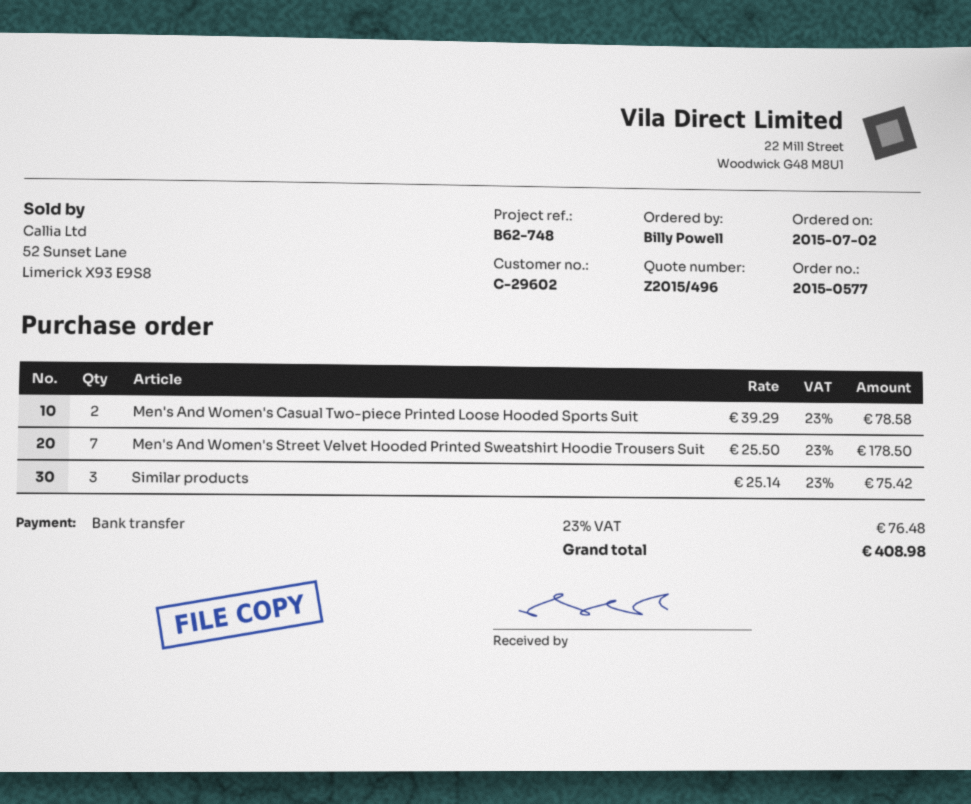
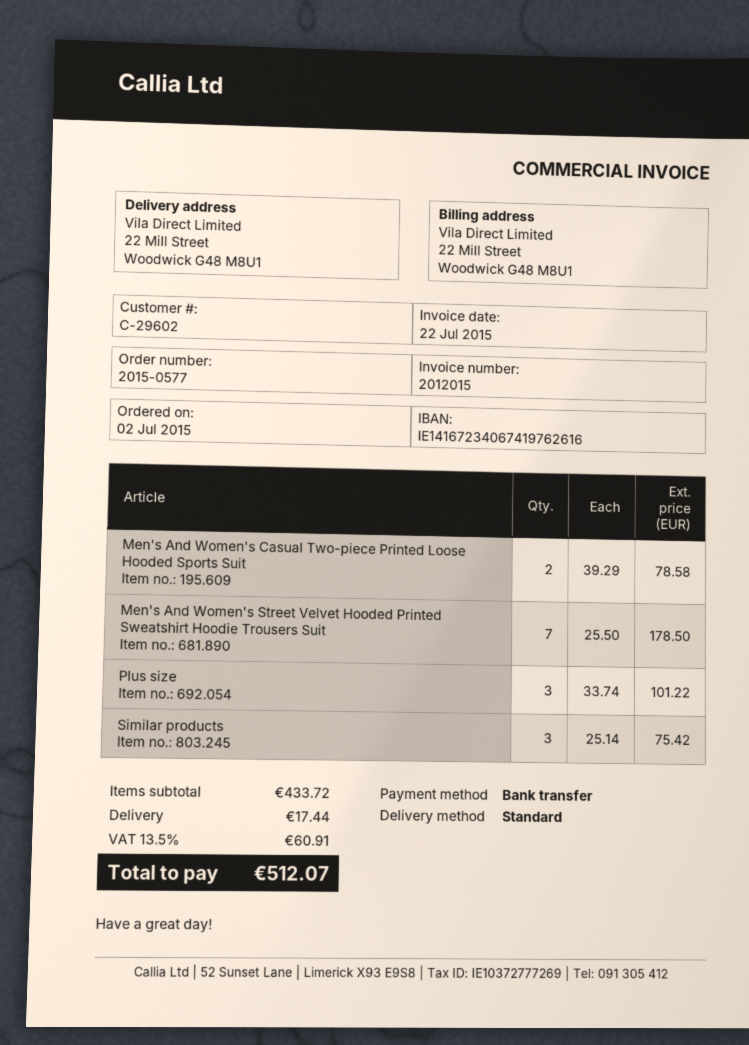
Plus size: none -> 3 x 33.74 = 101.22
shipping: none -> 17.44
tax: 23% = 76.48 -> 13.5% = 60.91
total: 408.98 -> 512.07

